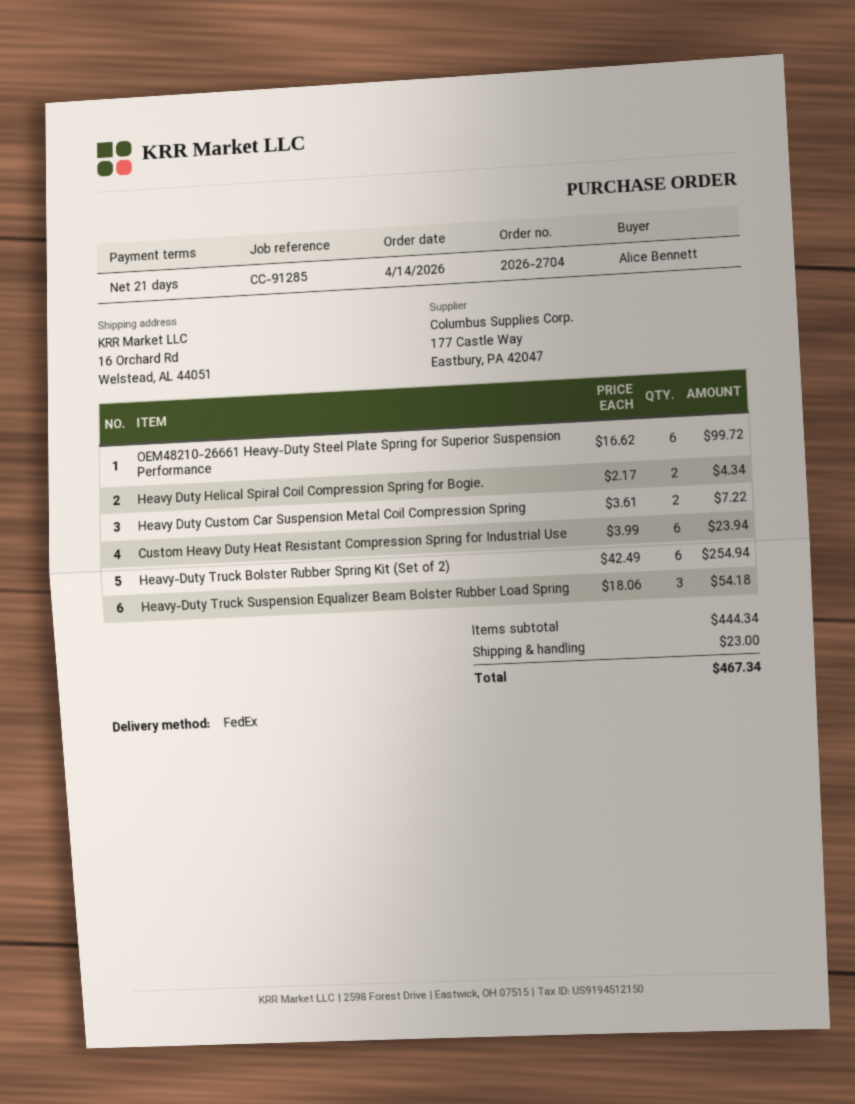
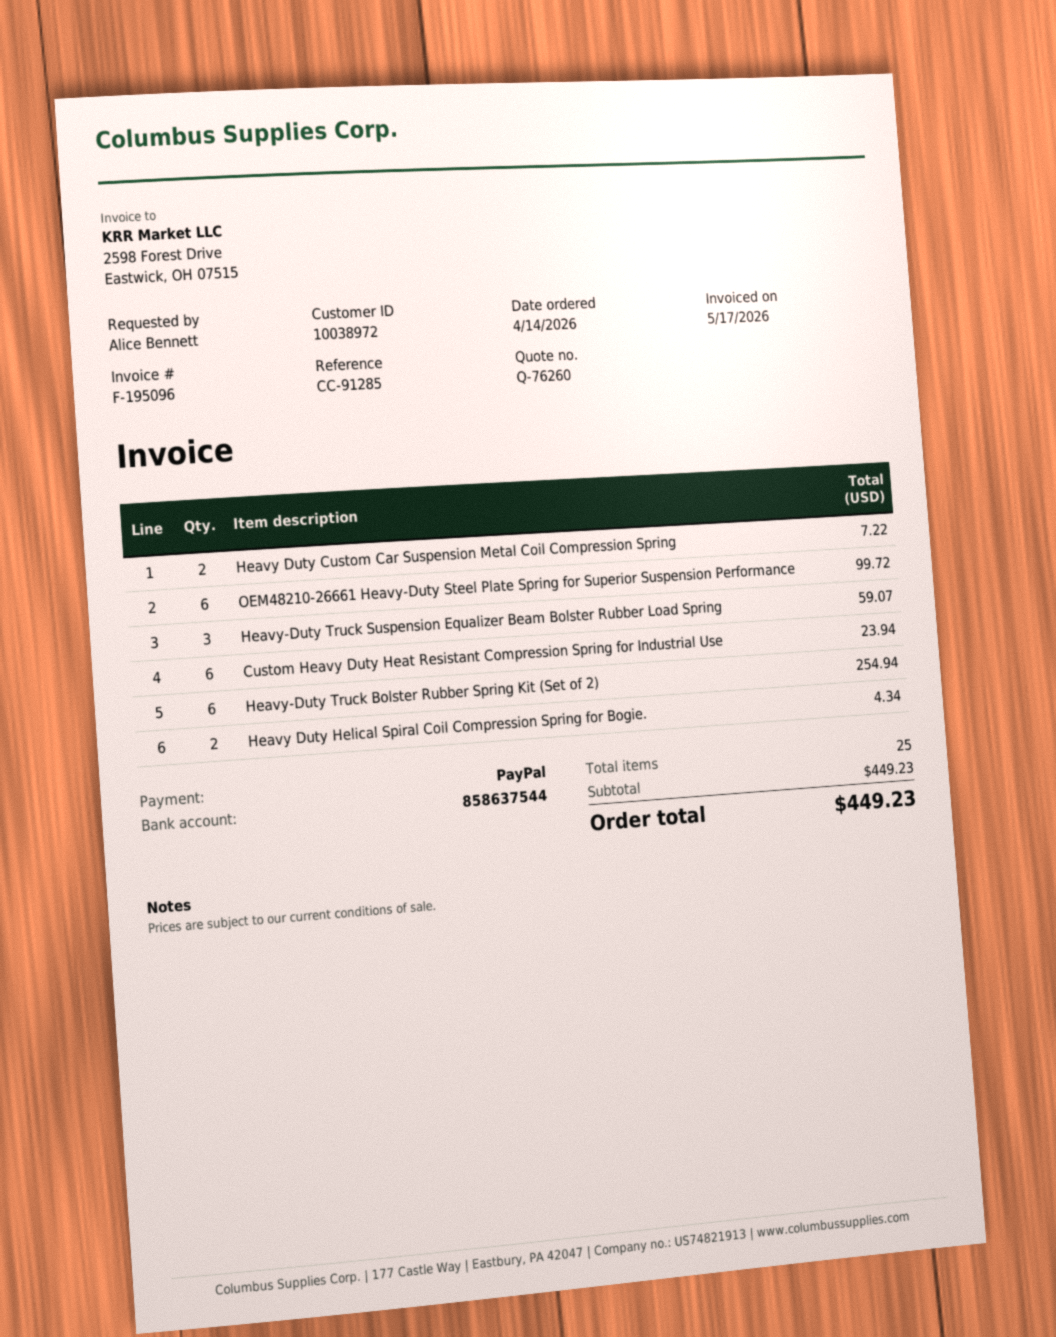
Heavy-Duty Truck Suspension Equalizer Beam Bolster Rubber Load Spring: 3 for 54.18 -> 3 for 59.07
subtotal: 444.34 -> 449.23
shipping: 23.00 -> none
total: 467.34 -> 449.23

